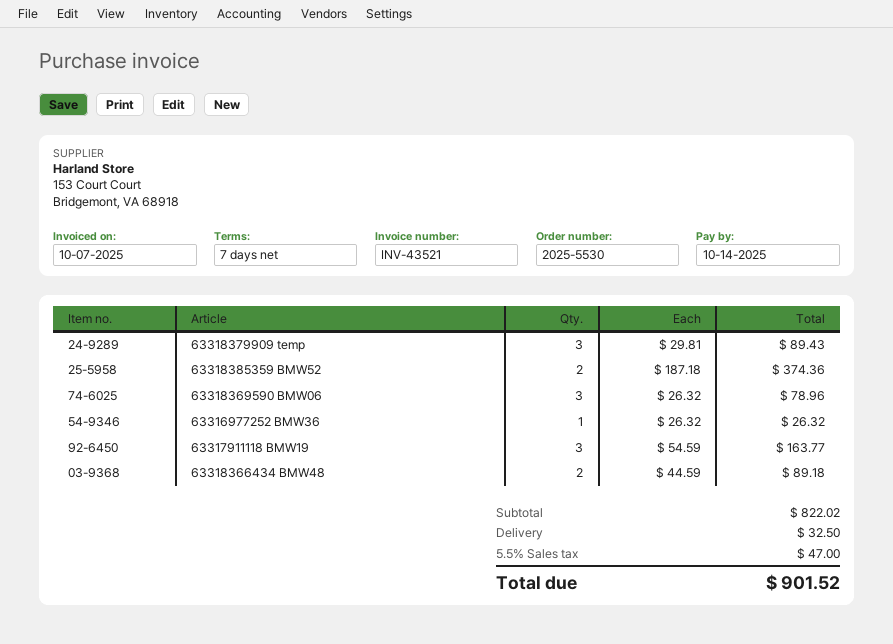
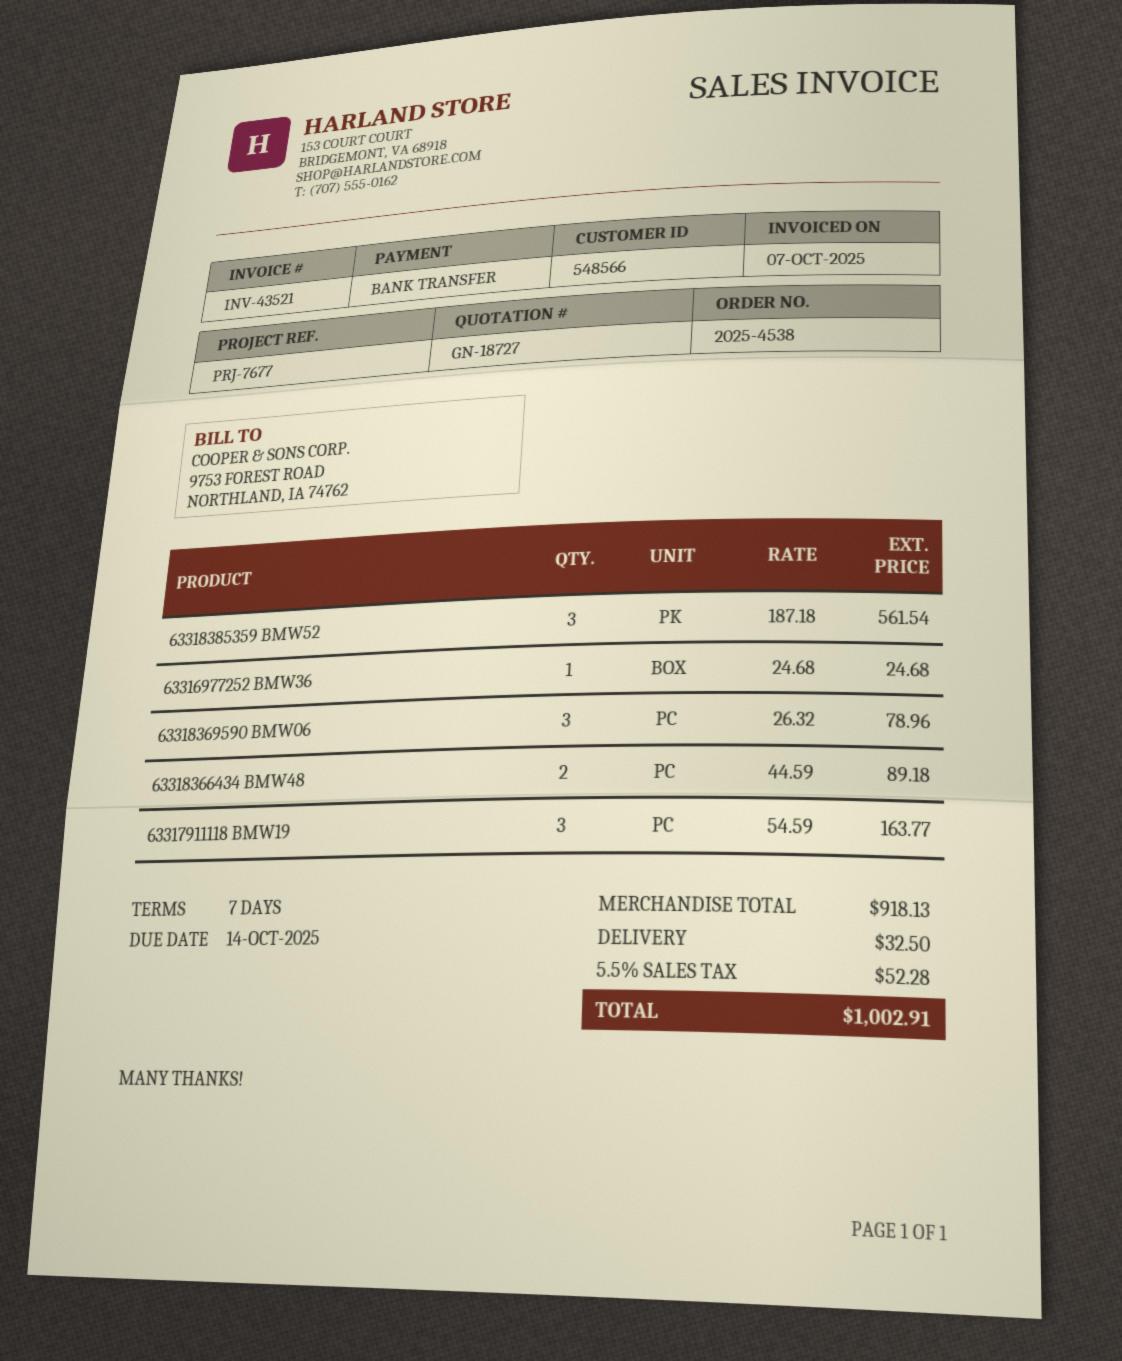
order number: 2025-5530 -> 2025-4538
63318379909 temp: 3 x 29.81 = 89.43 -> none
63318385359 BMW52: 2 x 187.18 = 374.36 -> 3 x 187.18 = 561.54
63316977252 BMW36: 1 x 26.32 = 26.32 -> 1 x 24.68 = 24.68
subtotal: 822.02 -> 918.13
tax: 5.5% = 47.00 -> 5.5% = 52.28
total: 901.52 -> 1002.91

